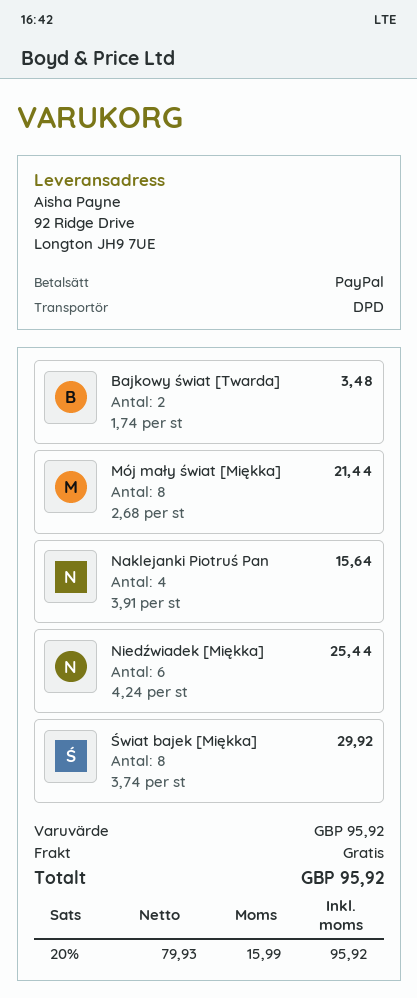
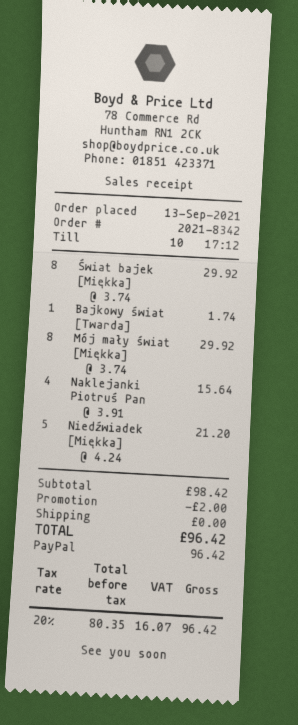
Bajkowy świat [Twarda]: 2 x 1.74 = 3.48 -> 1 x 1.74 = 1.74
Mój mały świat [Miękka]: 8 x 2.68 = 21.44 -> 8 x 3.74 = 29.92
Niedźwiadek [Miękka]: 6 x 4.24 = 25.44 -> 5 x 4.24 = 21.20
subtotal: 95.92 -> 98.42
discount: none -> 2.00
net: 79.93 -> 80.35
tax: 20% = 15.99 -> 20% = 16.07
total: 95.92 -> 96.42

